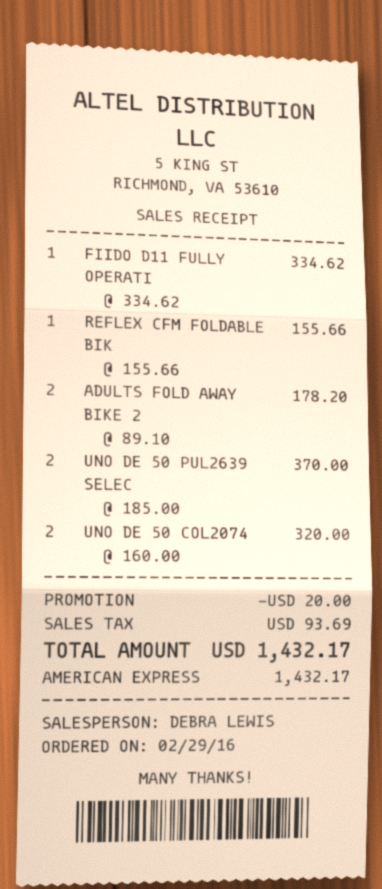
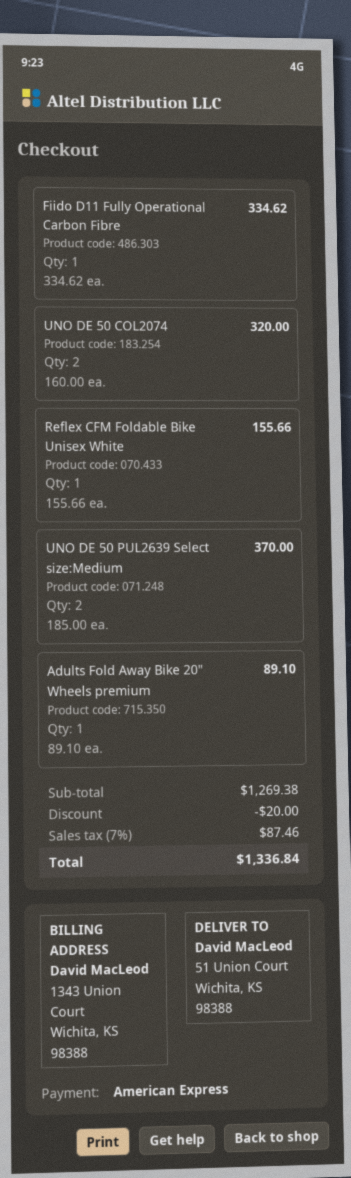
ADULTS FOLD AWAY BIKE 2: 2 x 89.10 = 178.20 -> 1 x 89.10 = 89.10
tax: 93.69 -> 87.46
total: 1432.17 -> 1336.84

